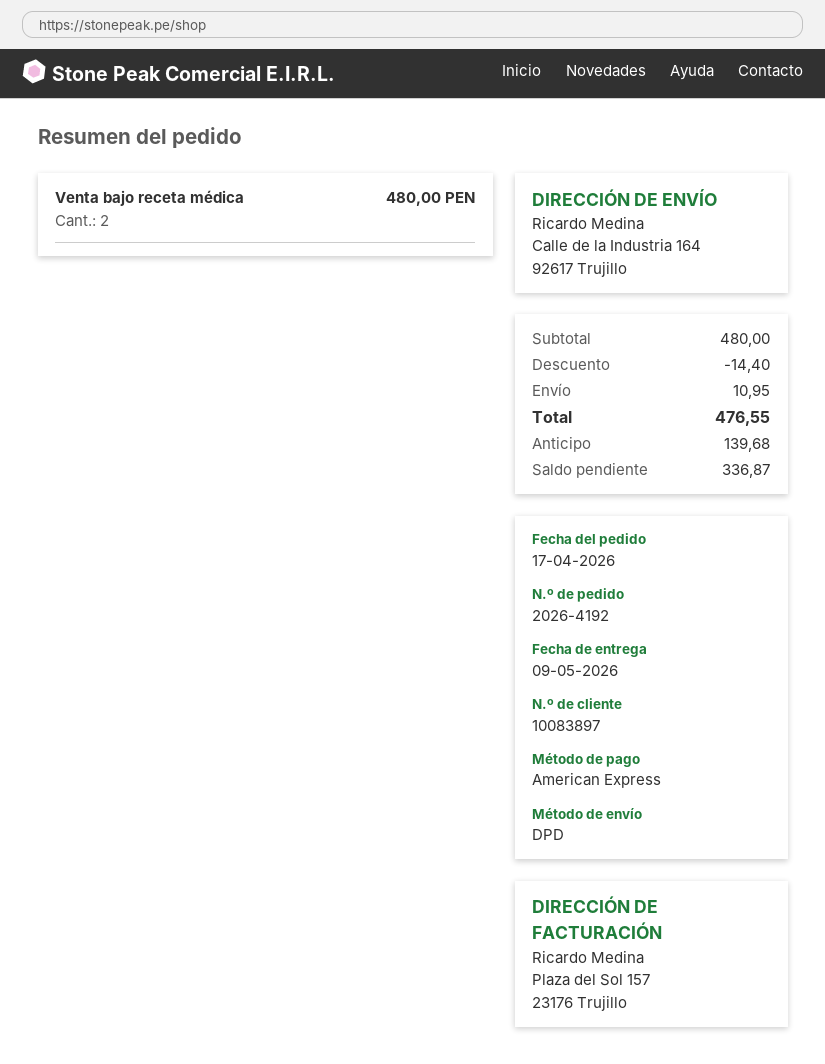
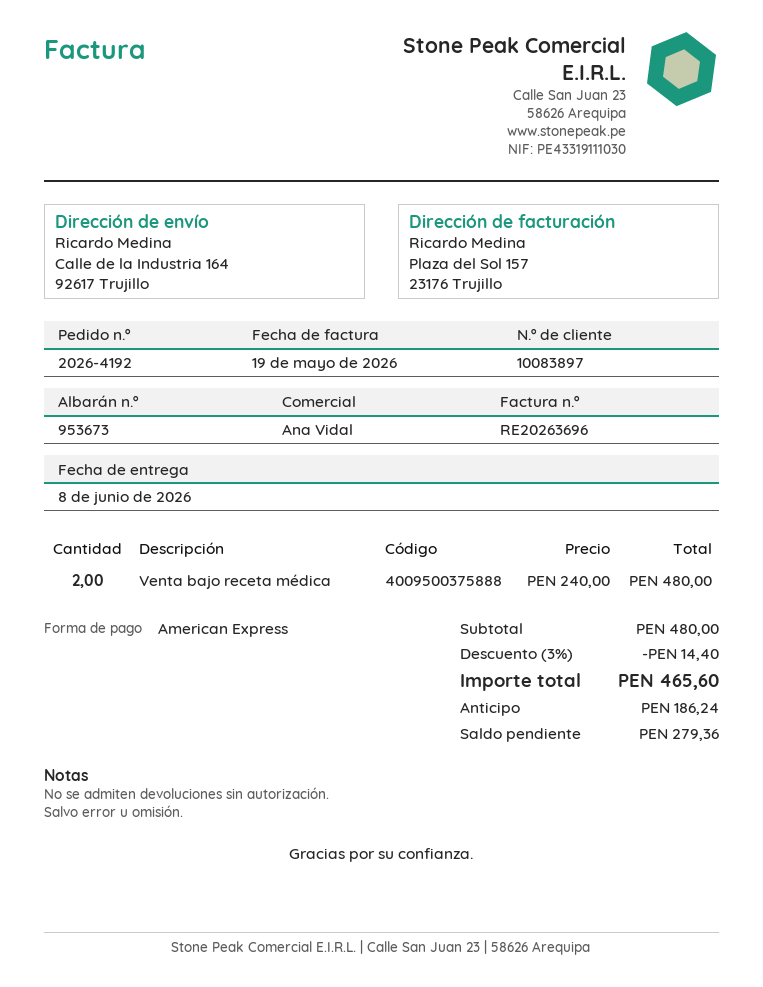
delivery date: 2026-05-09 -> 2026-06-08
shipping: 10.95 -> none
total: 476.55 -> 465.60
deposit: 139.68 -> 186.24
balance: 336.87 -> 279.36

